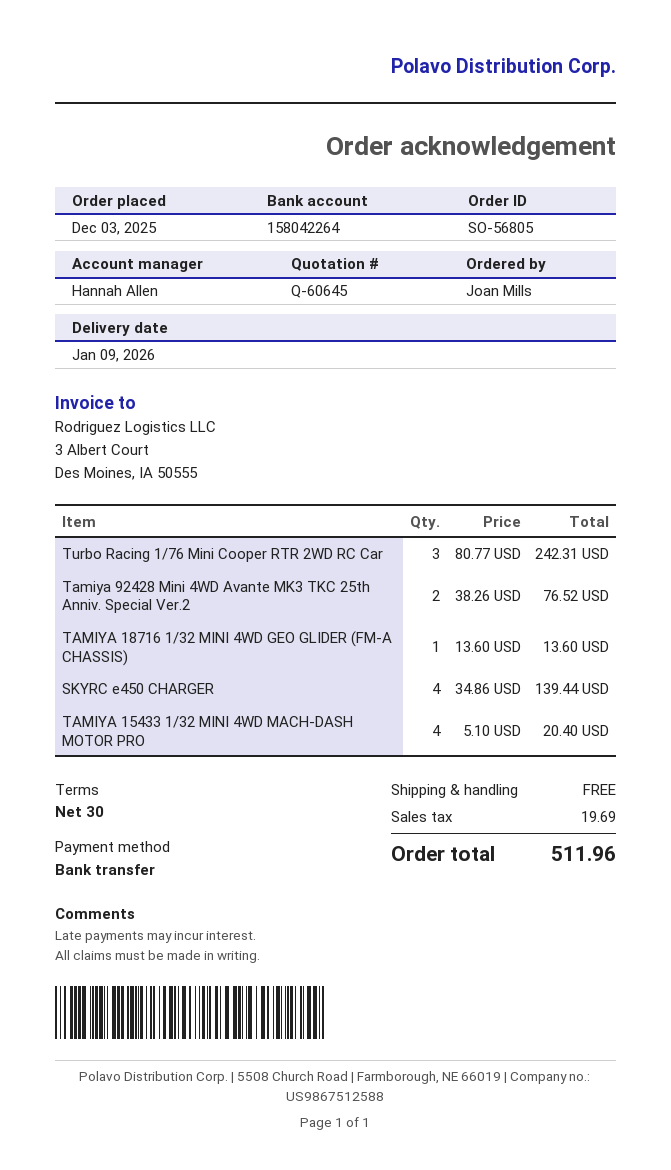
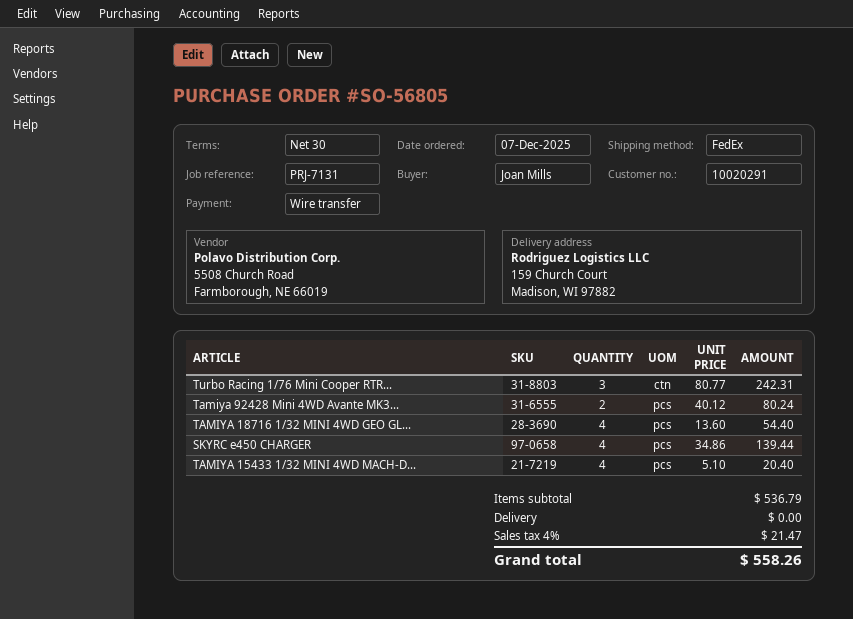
order date: 2025-12-03 -> 2025-12-07
Tamiya 92428 Mini 4WD Avante MK3 TKC 25th Anniv. Special Ver.2: 2 x 38.26 = 76.52 -> 2 x 40.12 = 80.24
TAMIYA 18716 1/32 MINI 4WD GEO GLIDER (FM-A CHASSIS): 1 x 13.60 = 13.60 -> 4 x 13.60 = 54.40
tax: 19.69 -> 21.47
total: 511.96 -> 558.26

